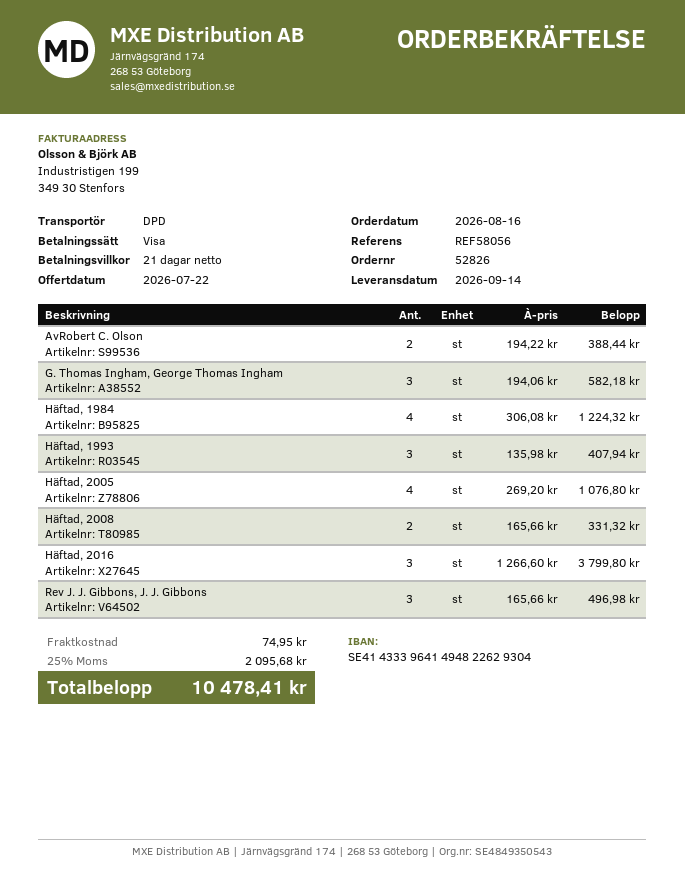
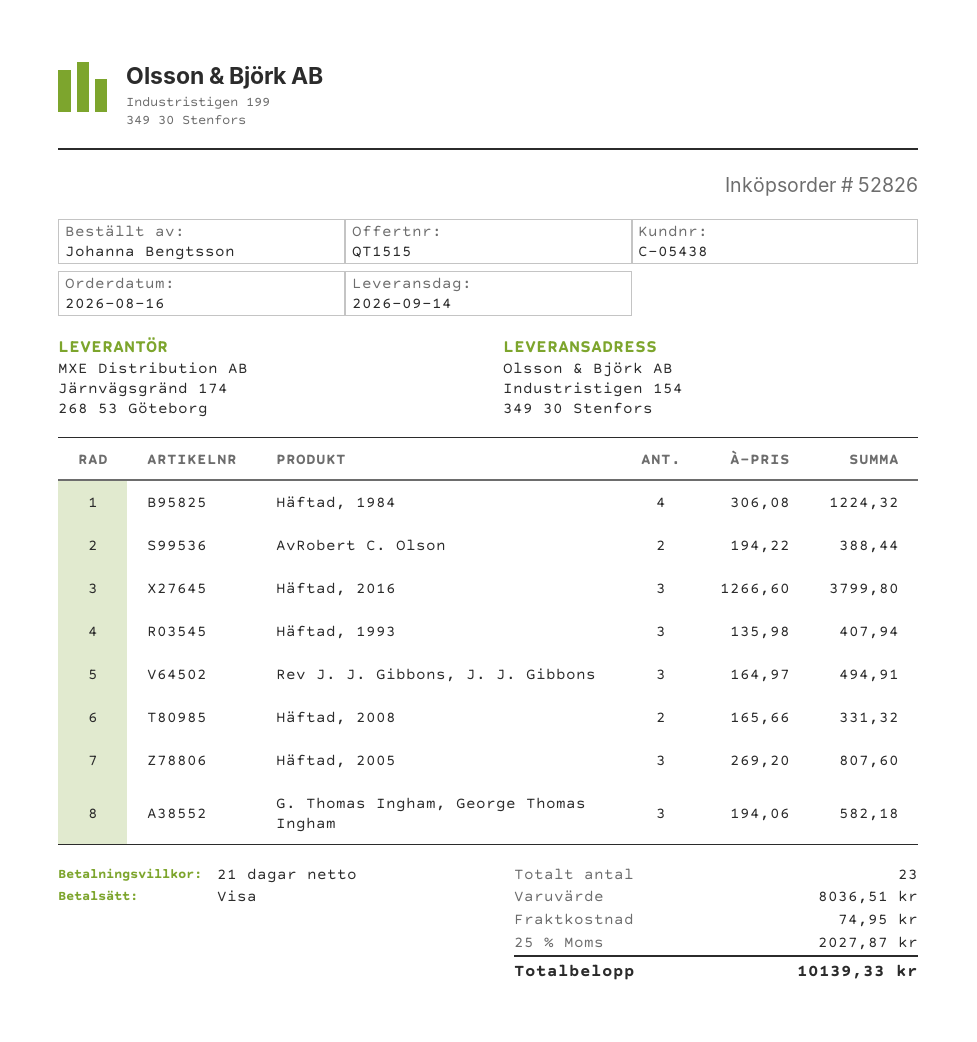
Häftad, 2005: 4 x 269.20 = 1076.80 -> 3 x 269.20 = 807.60
Rev J. J. Gibbons, J. J. Gibbons: 3 x 165.66 = 496.98 -> 3 x 164.97 = 494.91
tax: 25% = 2095.68 -> 25% = 2027.87
total: 10478.41 -> 10139.33

